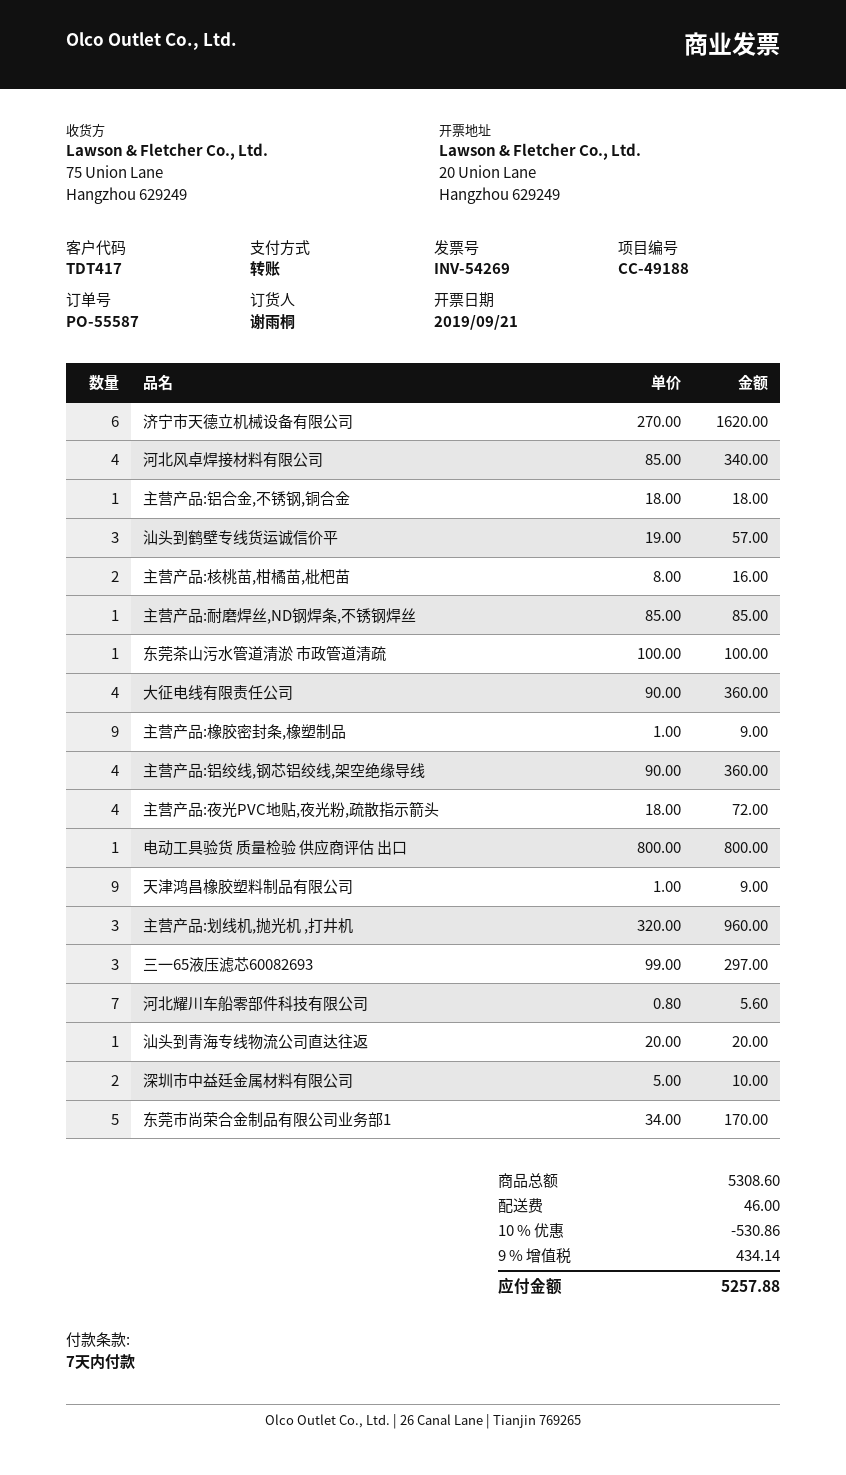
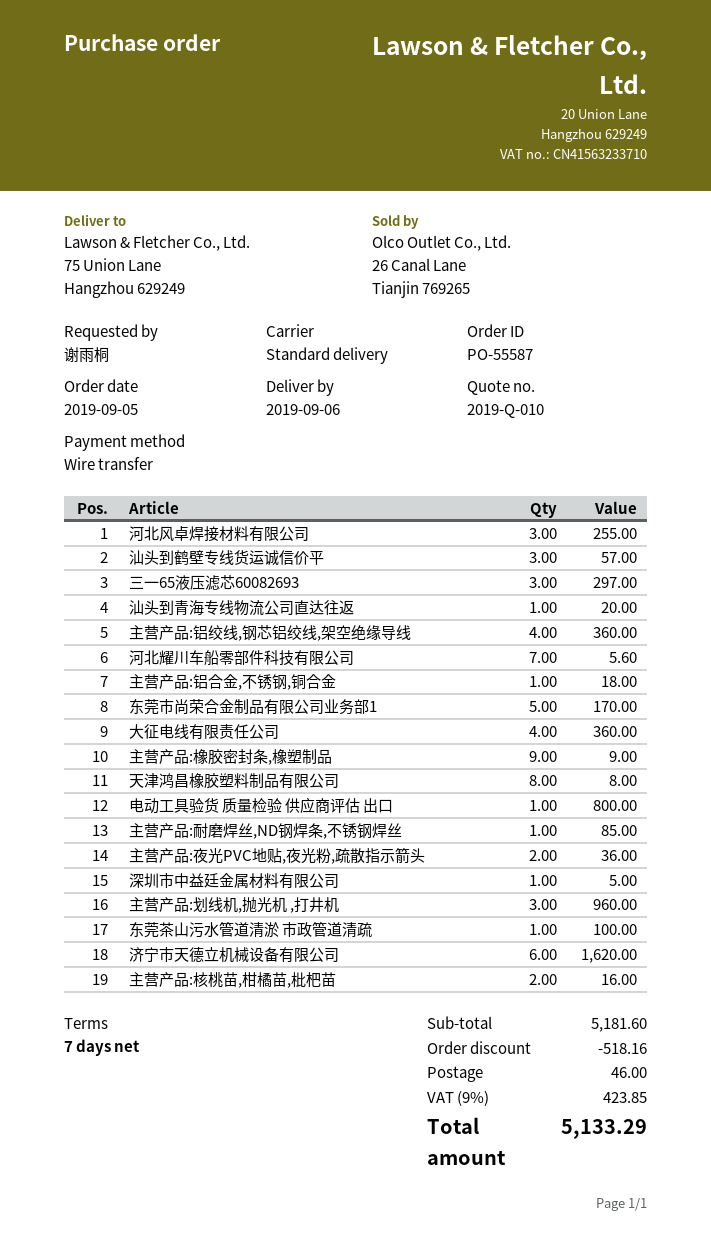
河北风卓焊接材料有限公司: 4 for 340.00 -> 3 for 255.00
主营产品:夜光PVC地贴,夜光粉,疏散指示箭头: 4 for 72.00 -> 2 for 36.00
天津鸿昌橡胶塑料制品有限公司: 9 for 9.00 -> 8 for 8.00
深圳市中益廷金属材料有限公司: 2 for 10.00 -> 1 for 5.00
subtotal: 5308.60 -> 5181.60
discount: 530.86 -> 518.16
tax: 9% = 434.14 -> 9% = 423.85
total: 5257.88 -> 5133.29

